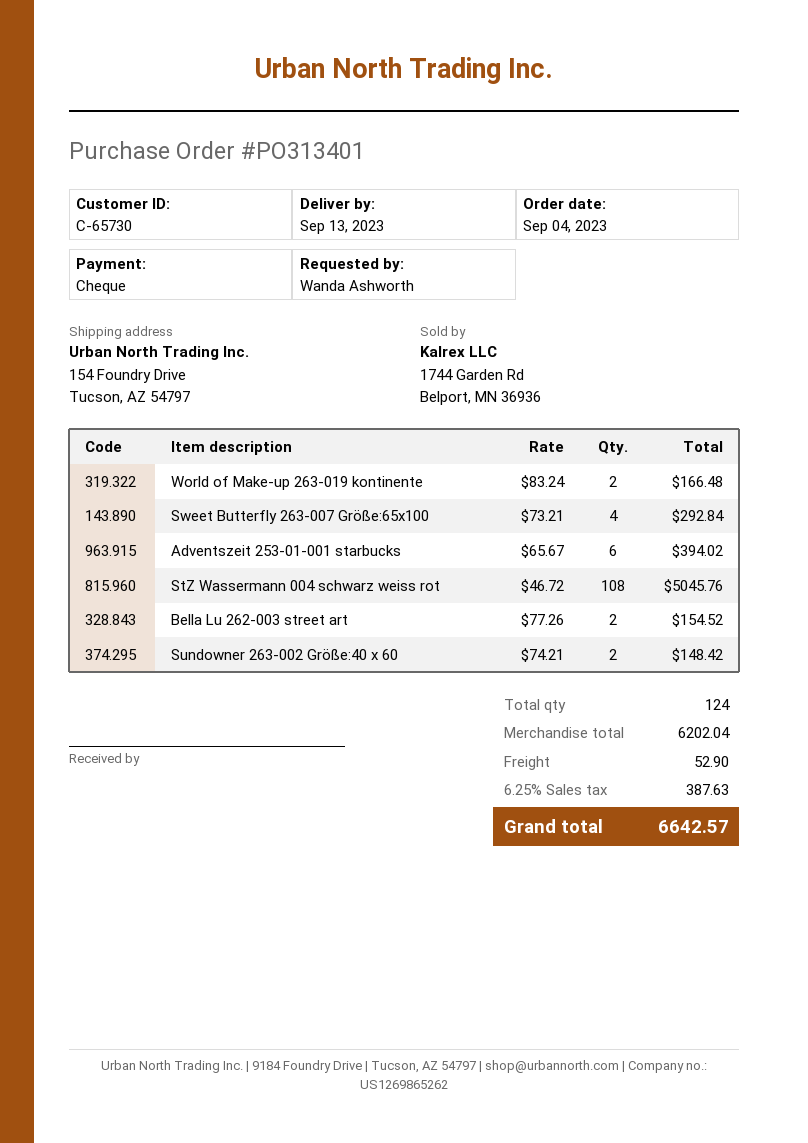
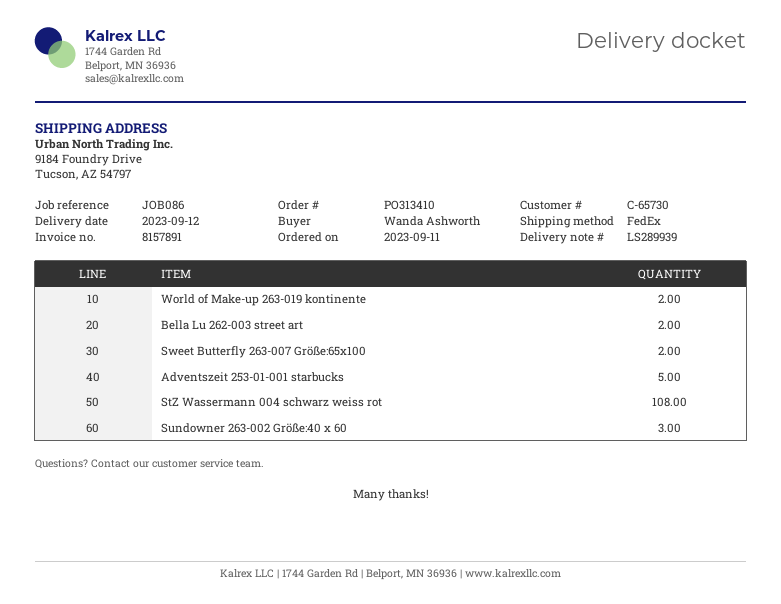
order number: PO313401 -> PO313410
order date: 2023-09-04 -> 2023-09-11
delivery date: 2023-09-13 -> 2023-09-12
ship to: 154 Foundry Drive, Tucson, AZ 54797 -> 9184 Foundry Drive, Tucson, AZ 54797
Sweet Butterfly 263-007 Größe:65x100: 4 -> 2
Adventszeit 253-01-001 starbucks: 6 -> 5
Sundowner 263-002 Größe:40 x 60: 2 -> 3

